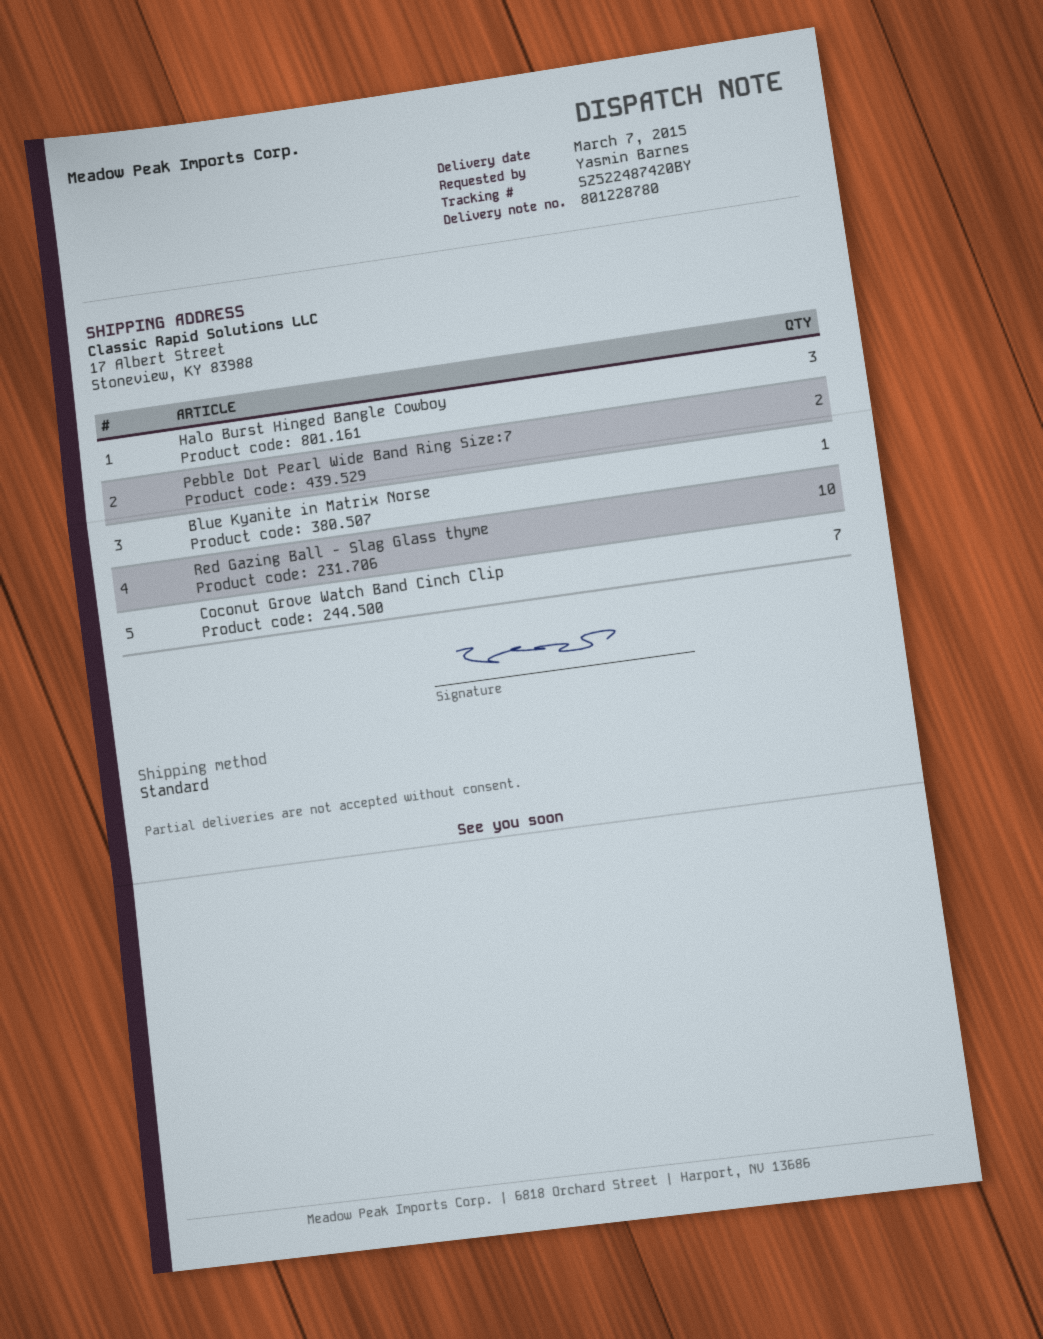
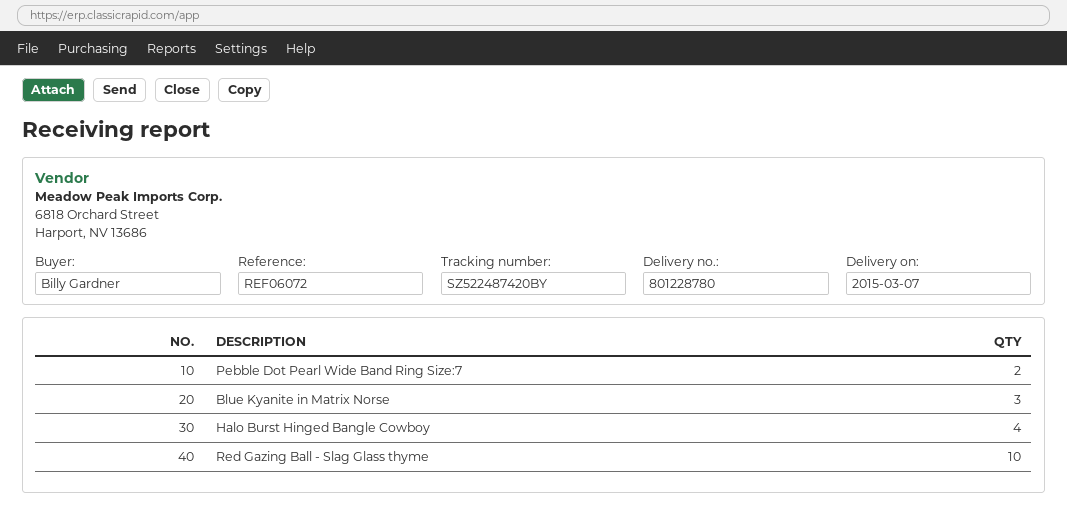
ordered by: Yasmin Barnes -> Billy Gardner
Halo Burst Hinged Bangle Cowboy: 3 -> 4
Blue Kyanite in Matrix Norse: 1 -> 3
Coconut Grove Watch Band Cinch Clip: 7 -> none

